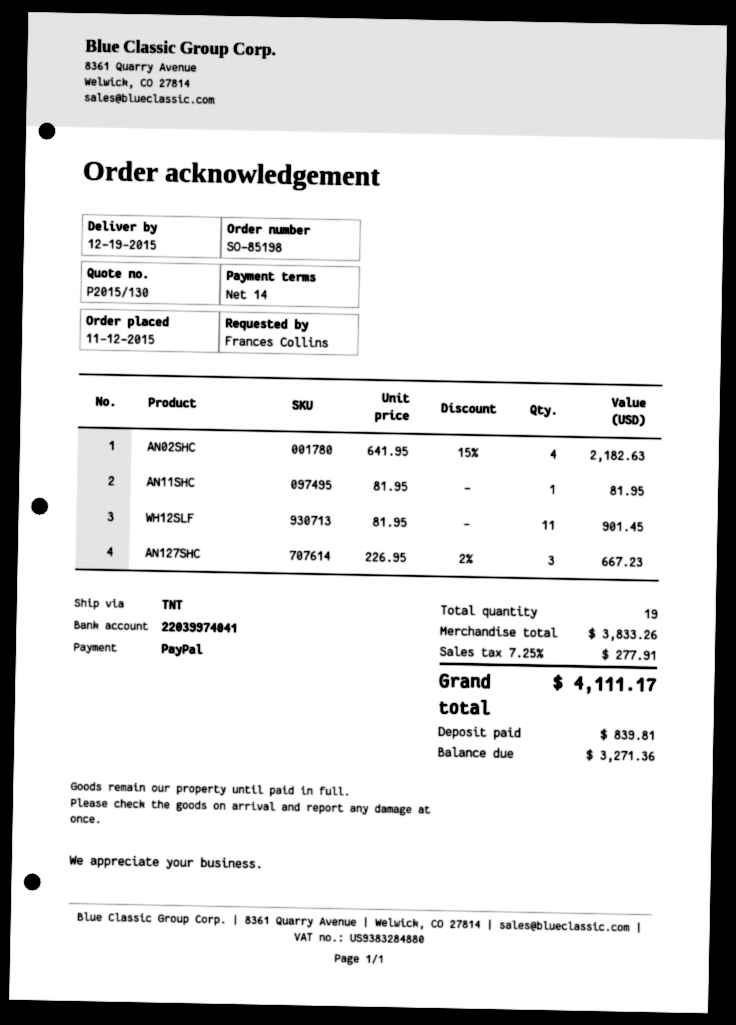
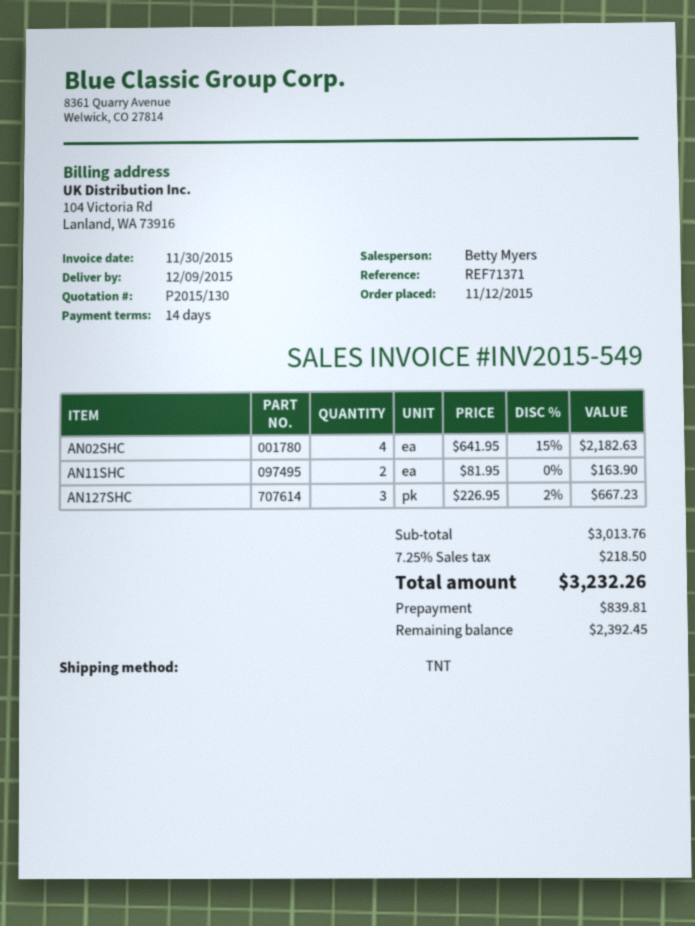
delivery date: 2015-12-19 -> 2015-12-09
AN11SHC: 1 x 81.95 = 81.95 -> 2 x 81.95 = 163.90
WH12SLF: 11 x 81.95 = 901.45 -> none
subtotal: 3833.26 -> 3013.76
tax: 7.25% = 277.91 -> 7.25% = 218.50
total: 4111.17 -> 3232.26
balance: 3271.36 -> 2392.45

